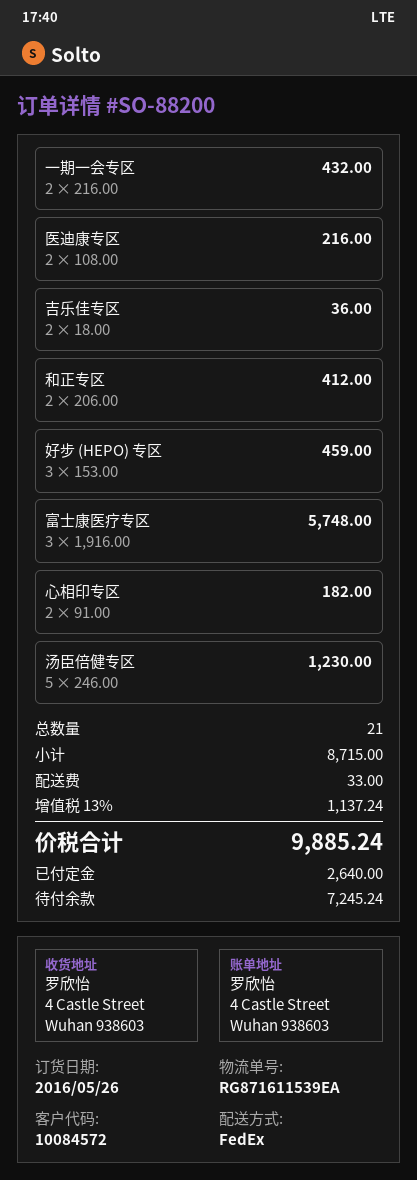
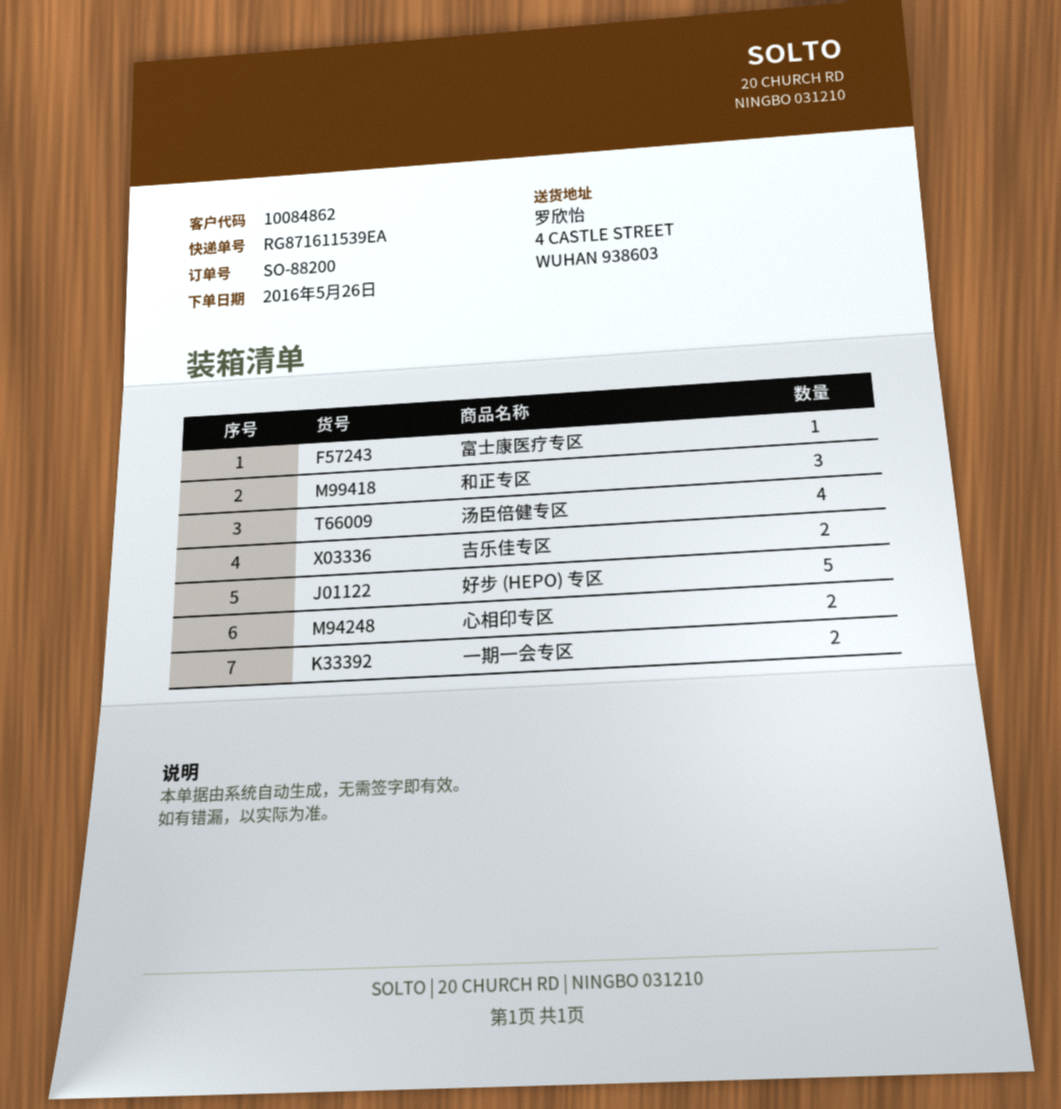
customer number: 10084572 -> 10084862
医迪康专区: 2 -> none
和正专区: 2 -> 3
好步 (HEPO) 专区: 3 -> 5
富士康医疗专区: 3 -> 1
汤臣倍健专区: 5 -> 4

